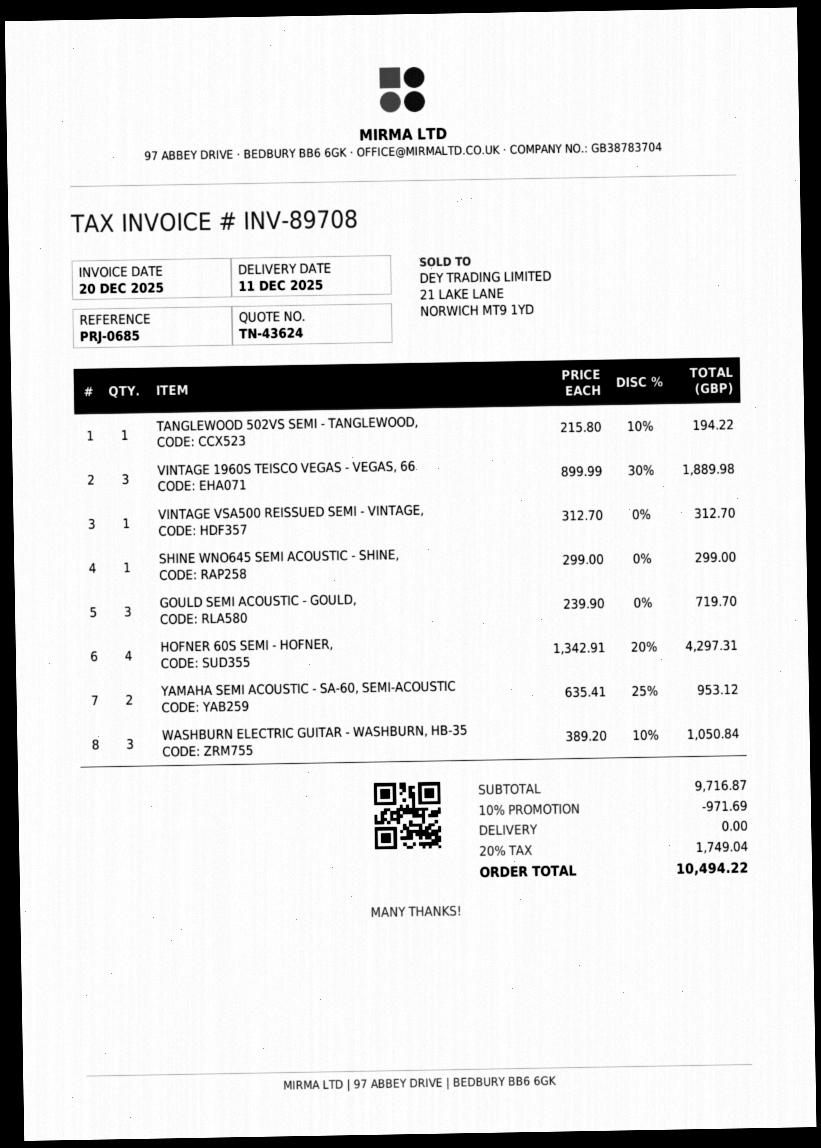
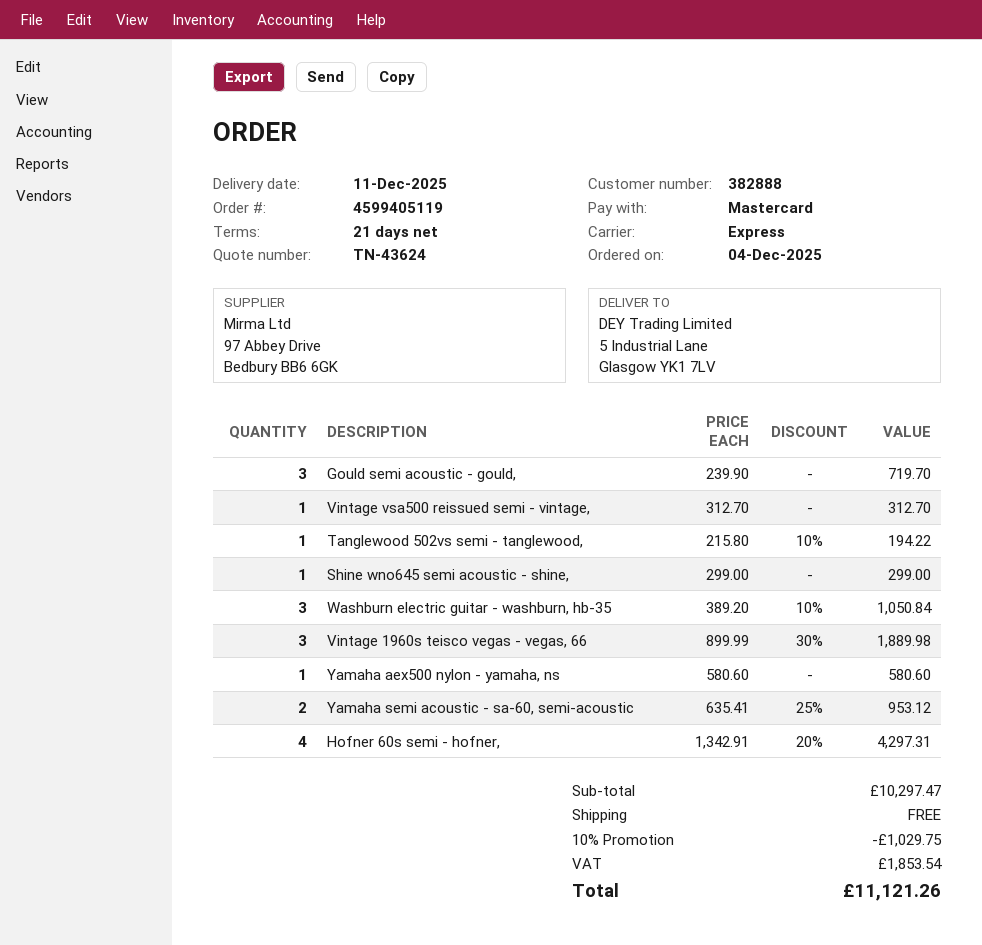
Yamaha aex500 nylon - yamaha, ns: none -> 1 x 580.60 = 580.60
subtotal: 9716.87 -> 10297.47
discount: 10% = 971.69 -> 10% = 1029.75
tax: 1749.04 -> 1853.54
total: 10494.22 -> 11121.26

